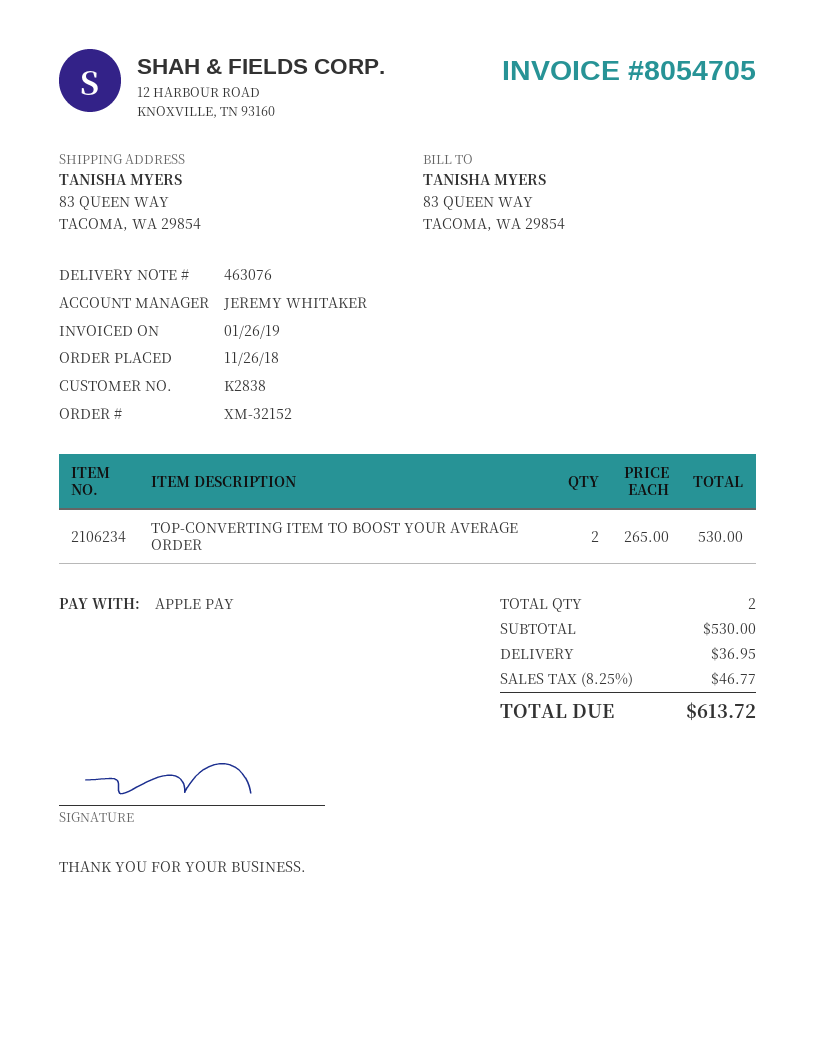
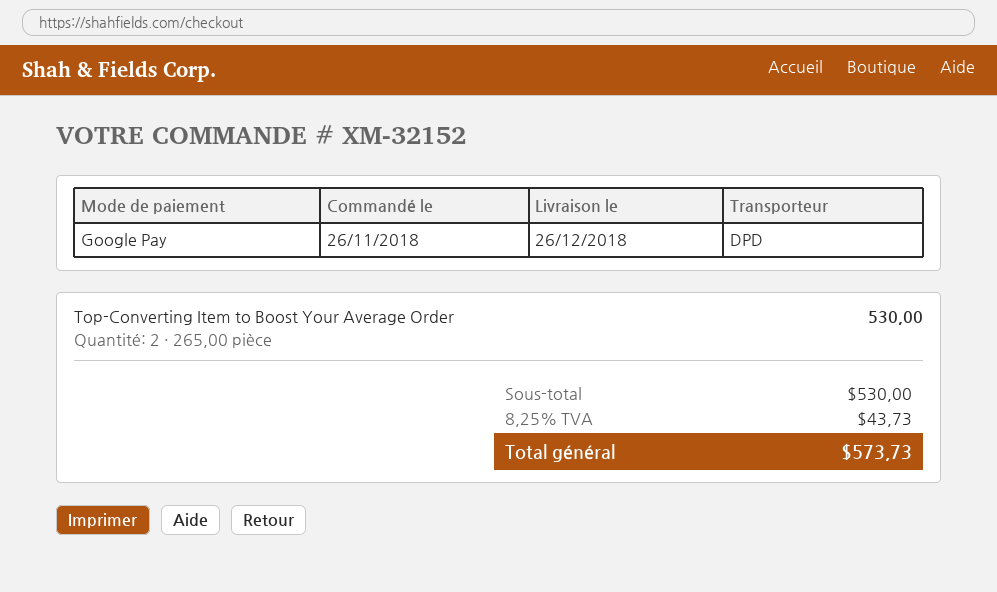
payment method: Apple Pay -> Google Pay
shipping: 36.95 -> none
tax: 8.25% = 46.77 -> 8.25% = 43.73
total: 613.72 -> 573.73

